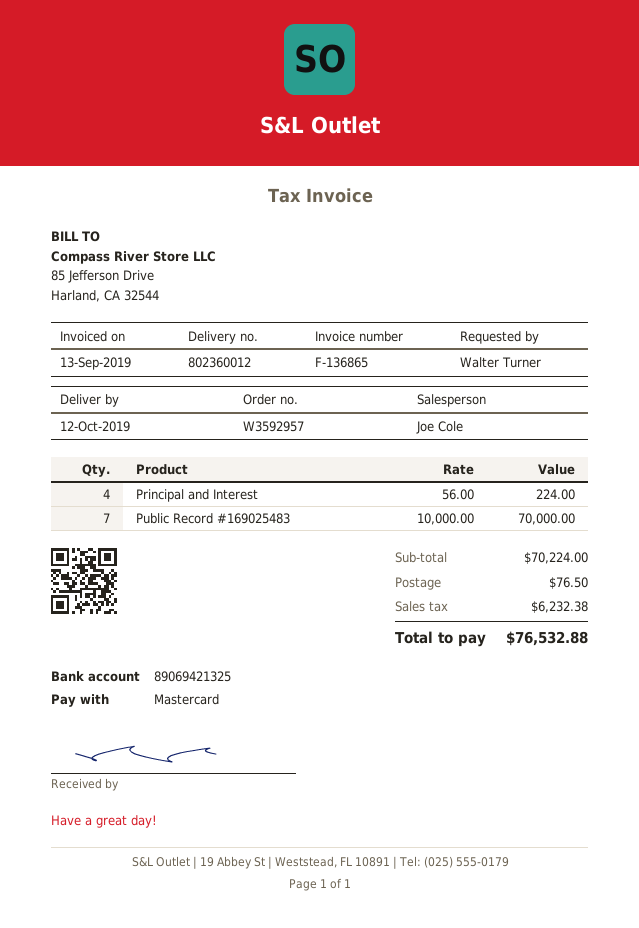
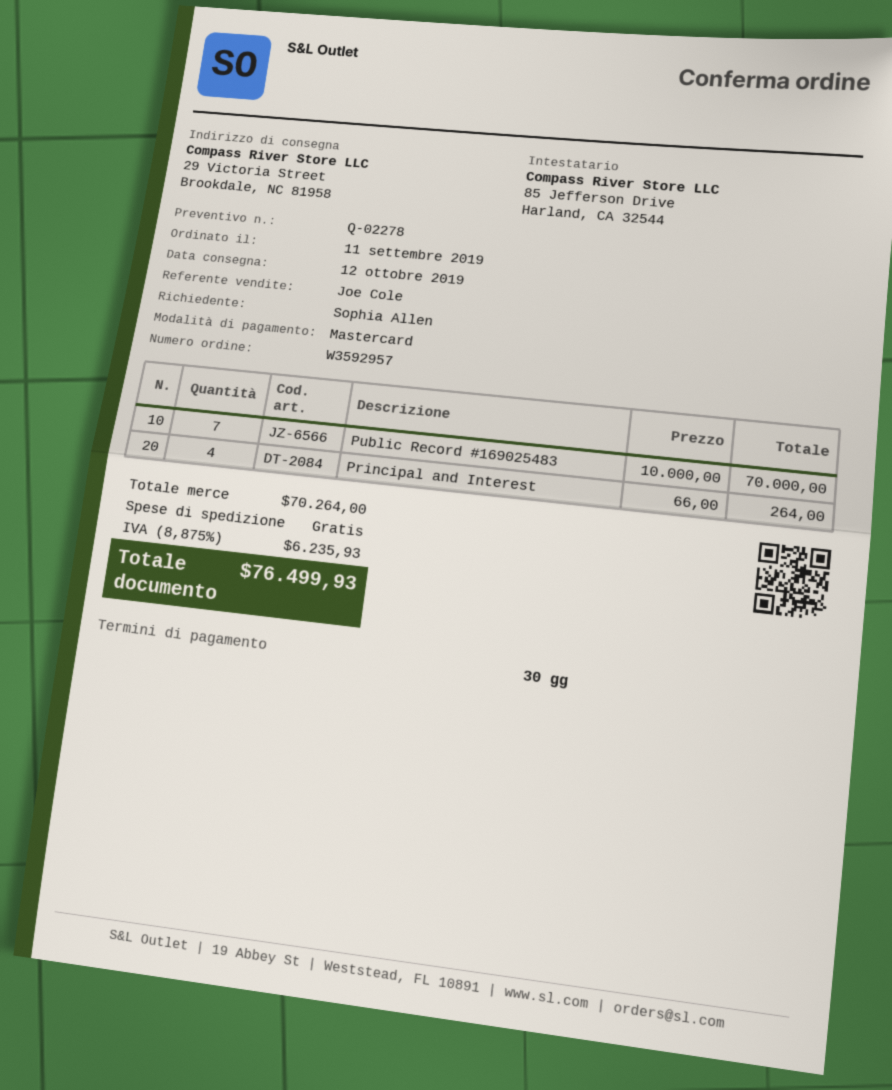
ordered by: Walter Turner -> Sophia Allen
Principal and Interest: 4 x 56.00 = 224.00 -> 4 x 66.00 = 264.00
subtotal: 70224.00 -> 70264.00
shipping: 76.50 -> 0.00
tax: 6232.38 -> 6235.93
total: 76532.88 -> 76499.93

